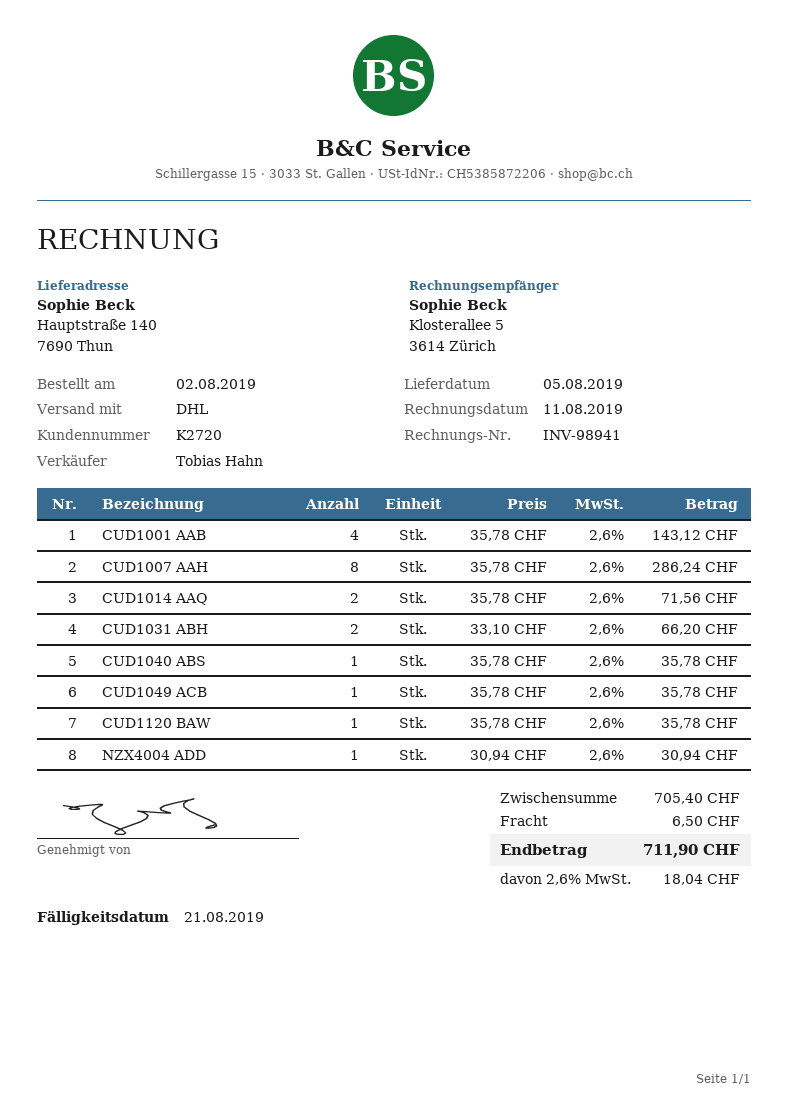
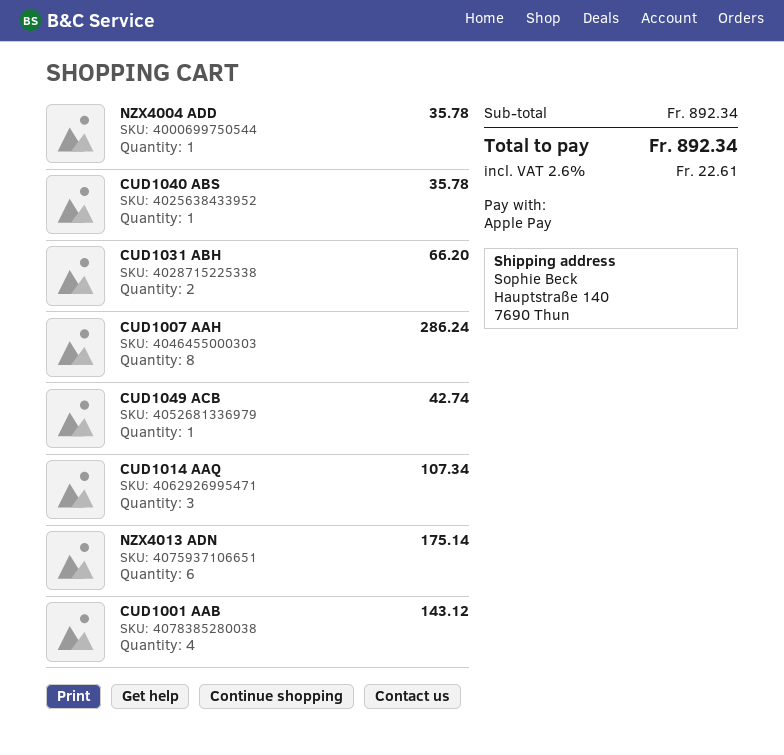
CUD1014 AAQ: 2 for 71.56 -> 3 for 107.34
CUD1049 ACB: 1 for 35.78 -> 1 for 42.74
CUD1120 BAW: 1 for 35.78 -> none
NZX4004 ADD: 1 for 30.94 -> 1 for 35.78
NZX4013 ADN: none -> 6 for 175.14
subtotal: 705.40 -> 892.34
shipping: 6.50 -> none
tax: 2.6% = 18.04 -> 2.6% = 22.61
total: 711.90 -> 892.34

